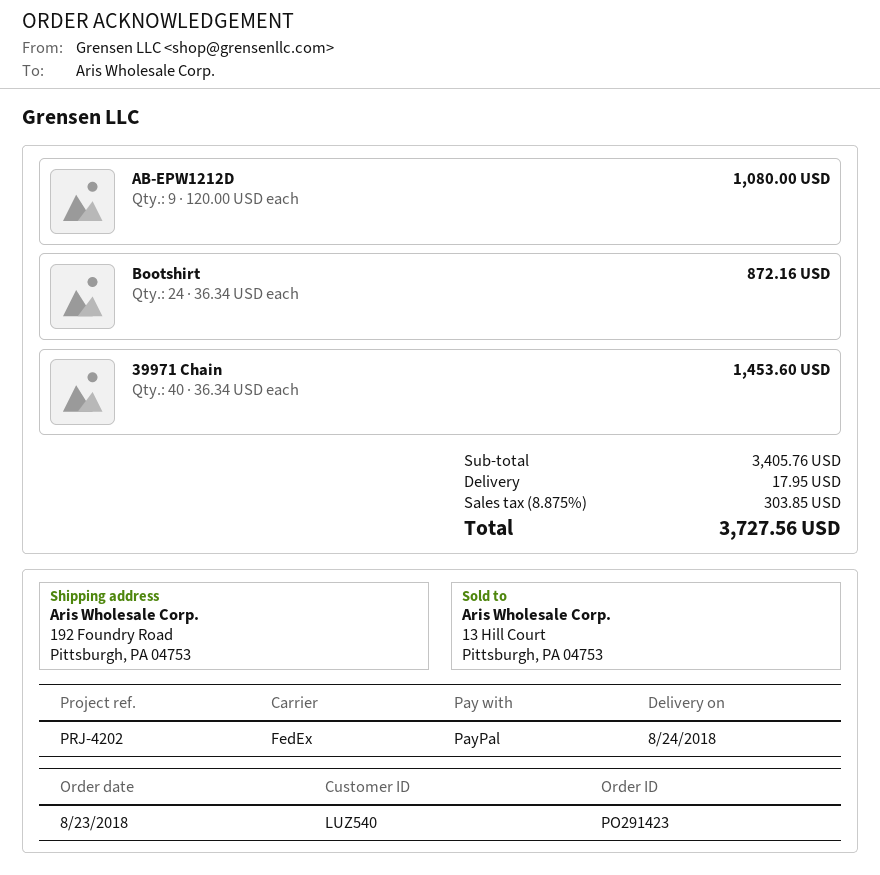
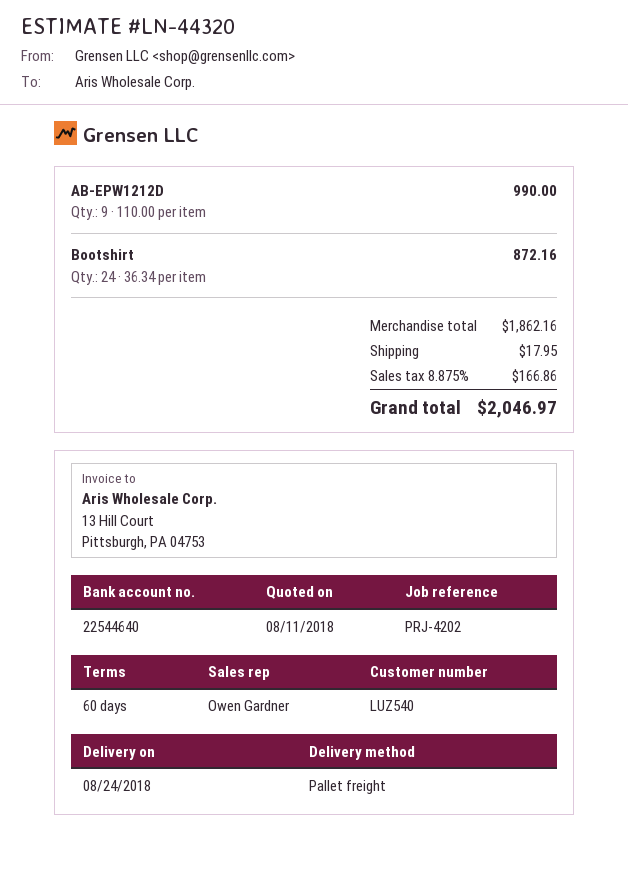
shipping method: FedEx -> pallet freight
AB-EPW1212D: 9 x 120.00 = 1080.00 -> 9 x 110.00 = 990.00
39971 Chain: 40 x 36.34 = 1453.60 -> none
subtotal: 3405.76 -> 1862.16
tax: 8.875% = 303.85 -> 8.875% = 166.86
total: 3727.56 -> 2046.97

